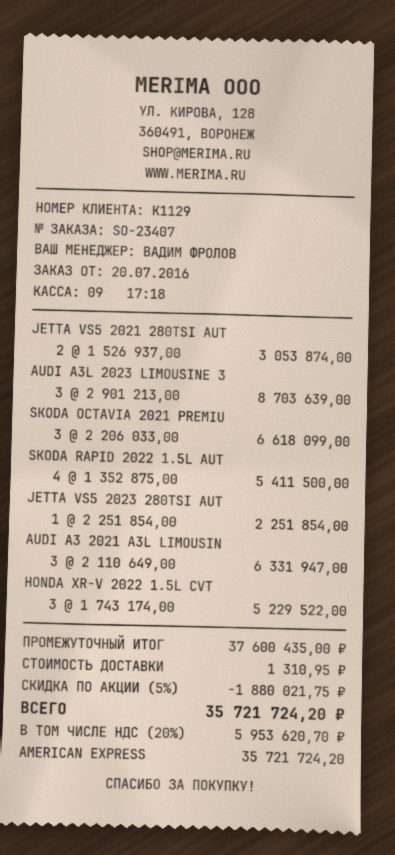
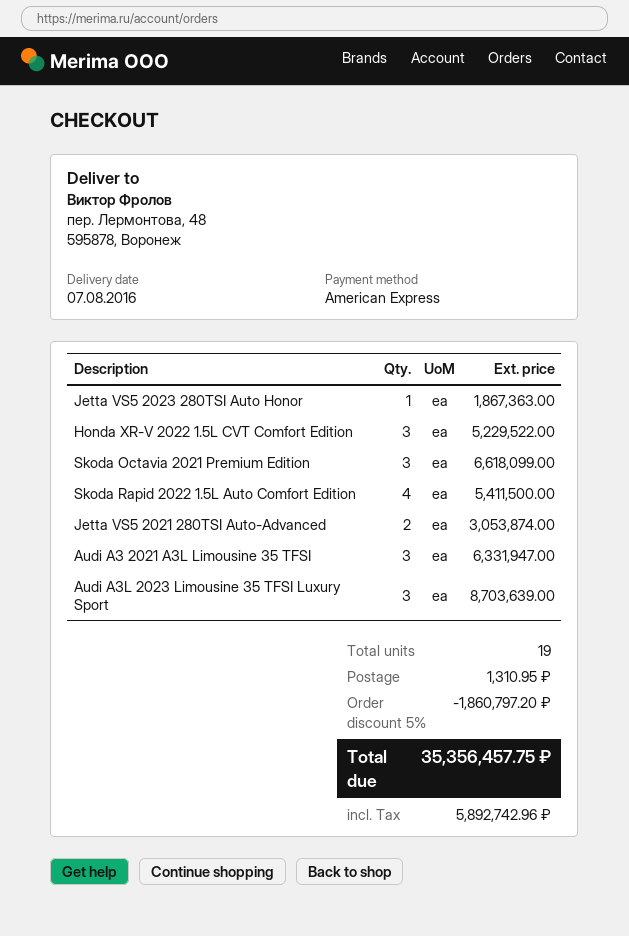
JETTA VS5 2023 280TSI AUT: 1 for 2251854.00 -> 1 for 1867363.00
discount: 5% = 1880021.75 -> 5% = 1860797.20
tax: 5953620.70 -> 5892742.96
total: 35721724.20 -> 35356457.75

